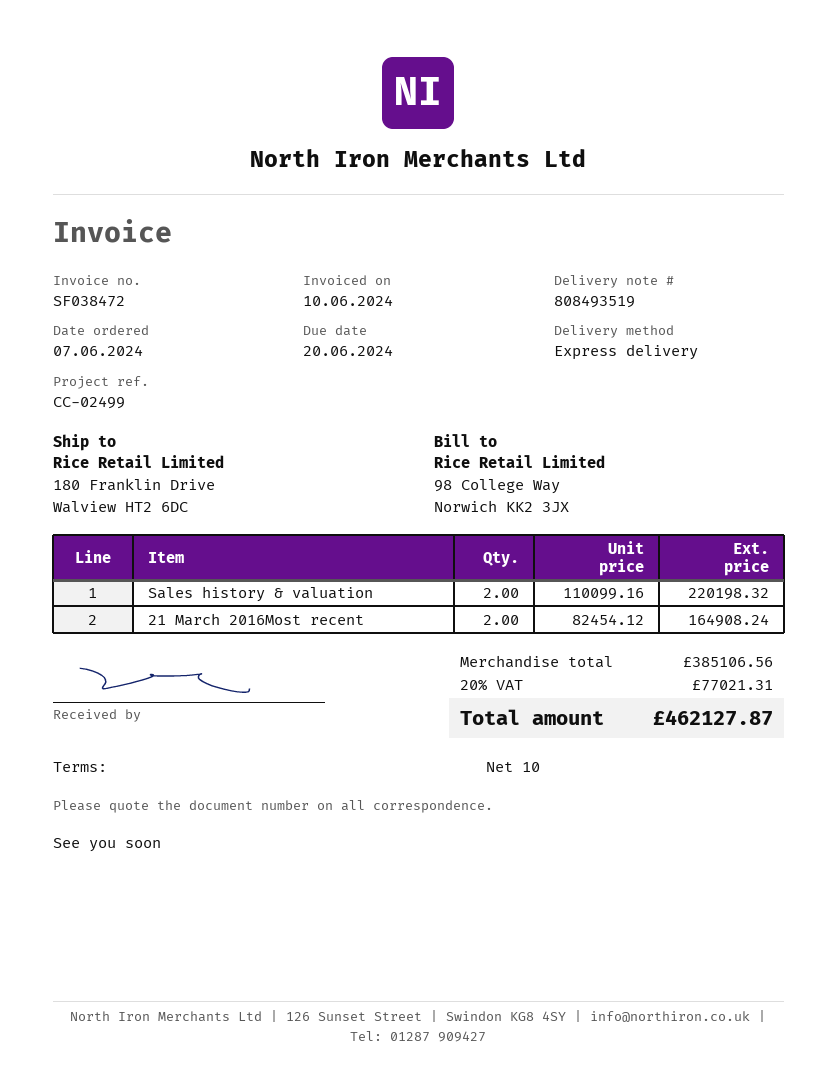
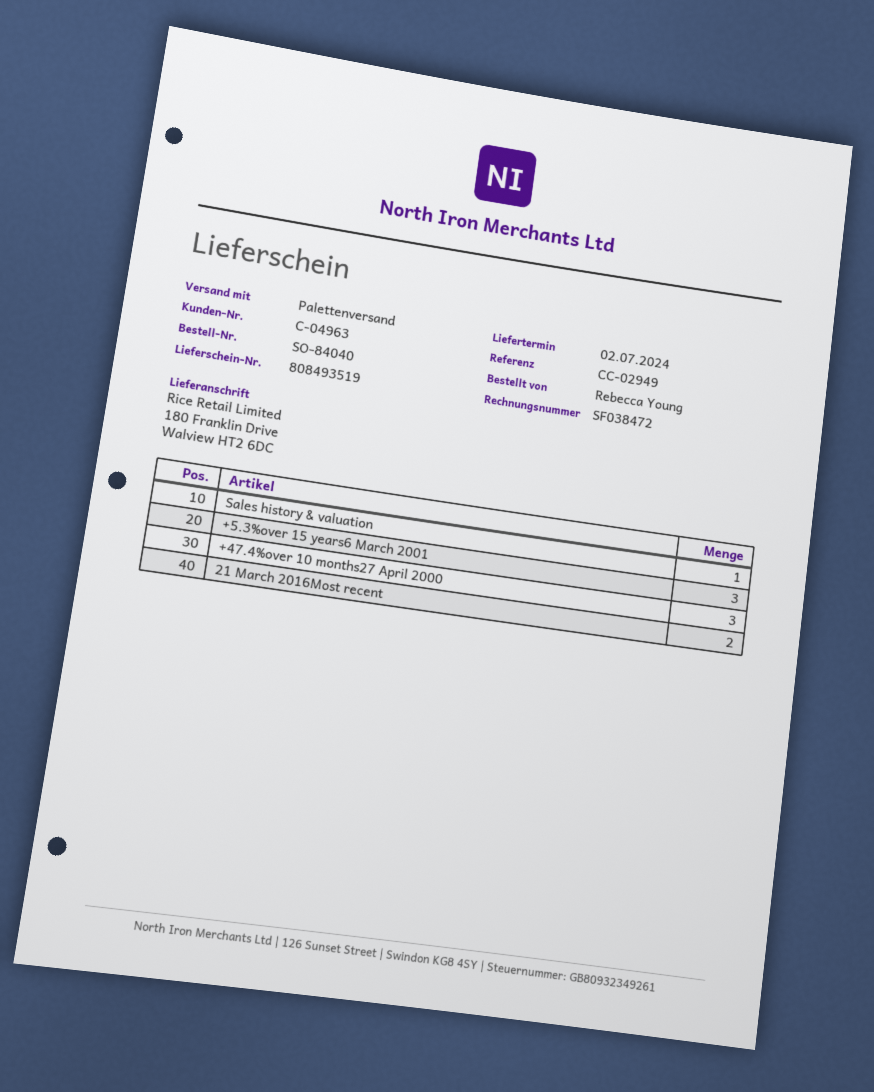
reference: CC-02499 -> CC-02949
shipping method: express -> pallet freight
Sales history & valuation: 2 -> 1
+5.3%over 15 years6 March 2001: none -> 3
+47.4%over 10 months27 April 2000: none -> 3

